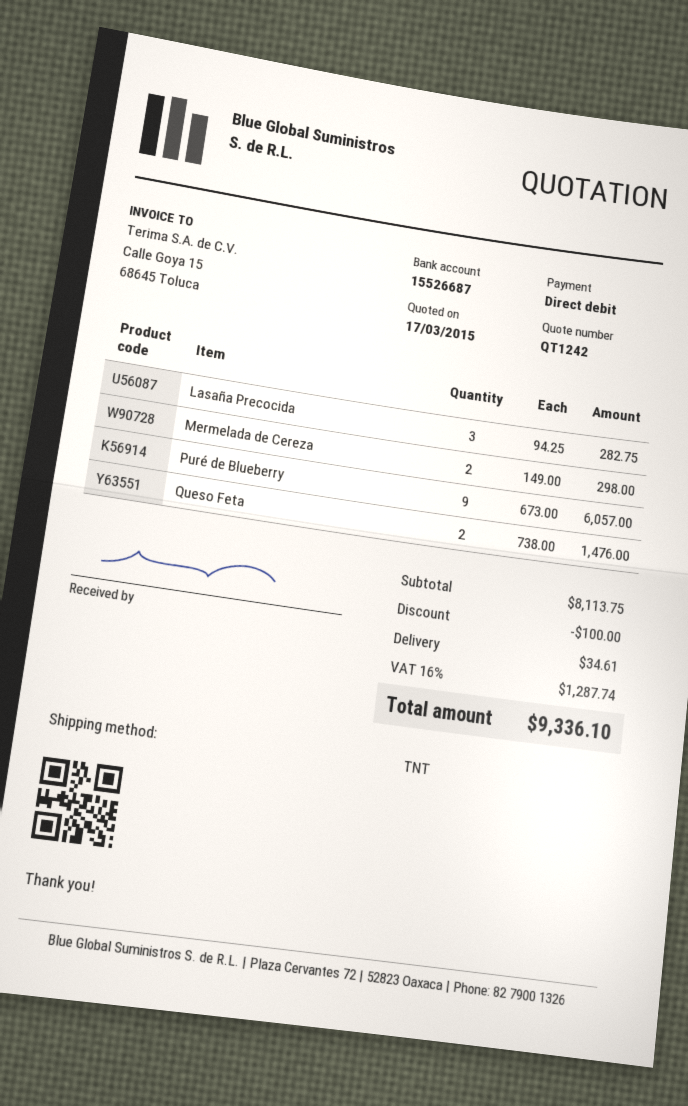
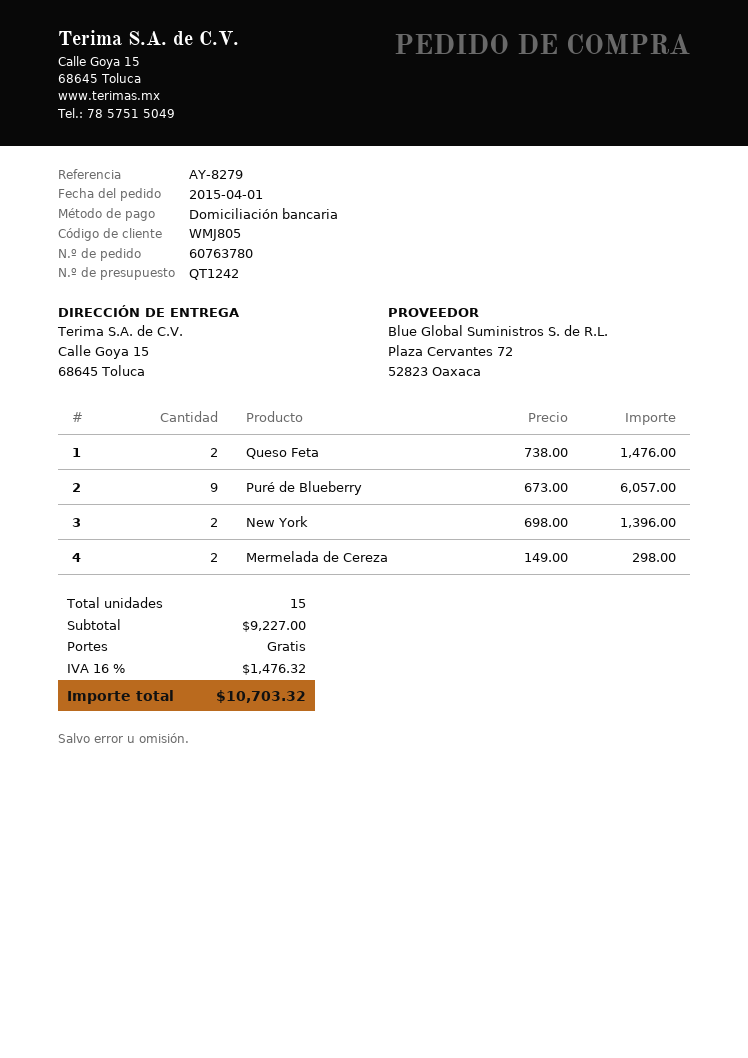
Lasaña Precocida: 3 x 94.25 = 282.75 -> none
New York: none -> 2 x 698.00 = 1396.00
subtotal: 8113.75 -> 9227.00
discount: 100.00 -> none
shipping: 34.61 -> 0.00
tax: 16% = 1287.74 -> 16% = 1476.32
total: 9336.10 -> 10703.32

